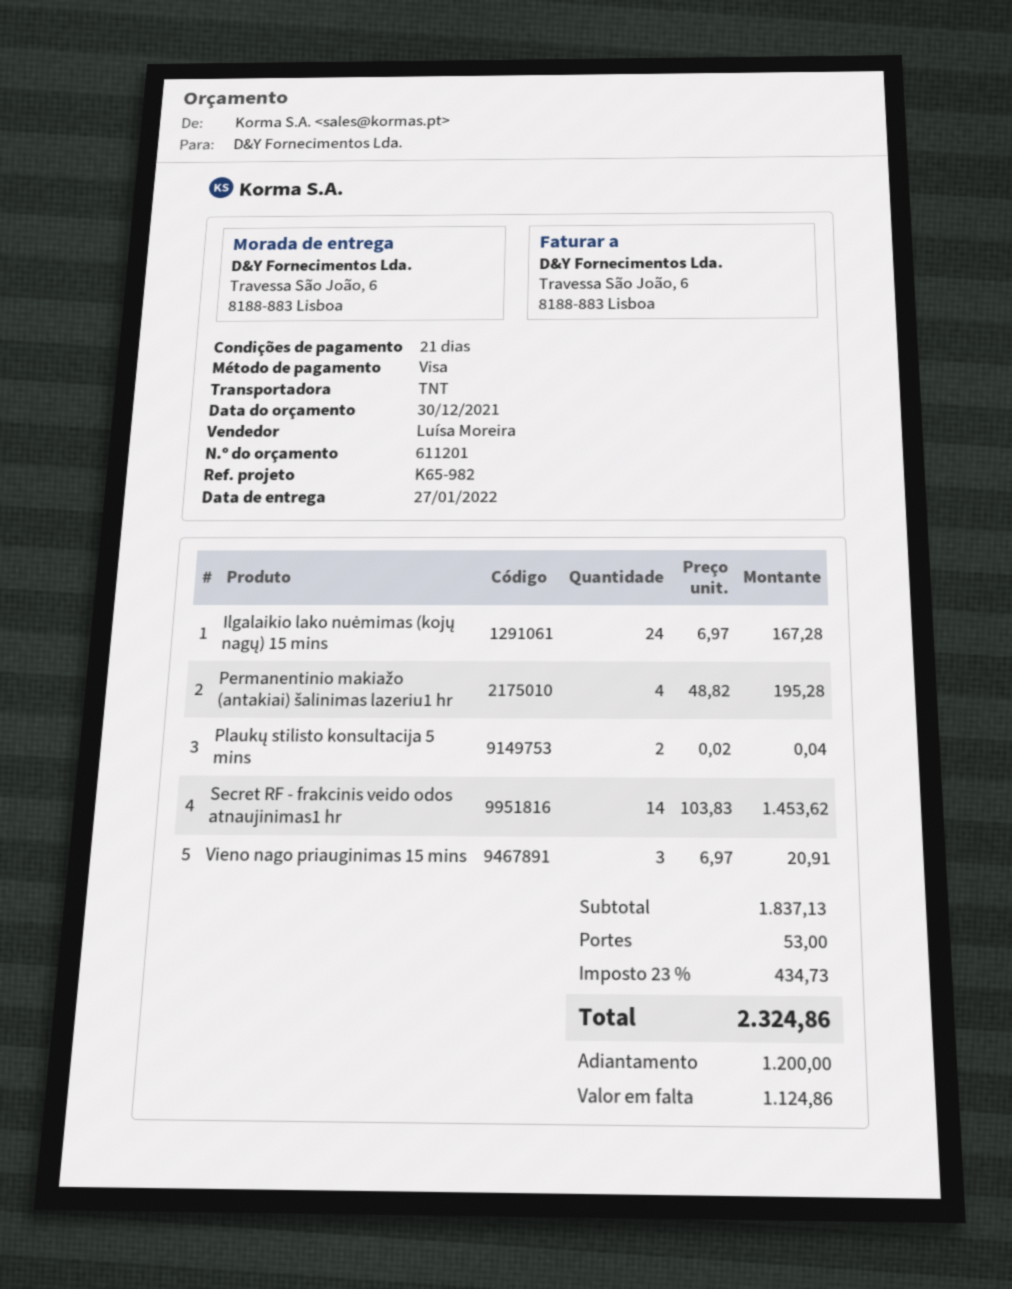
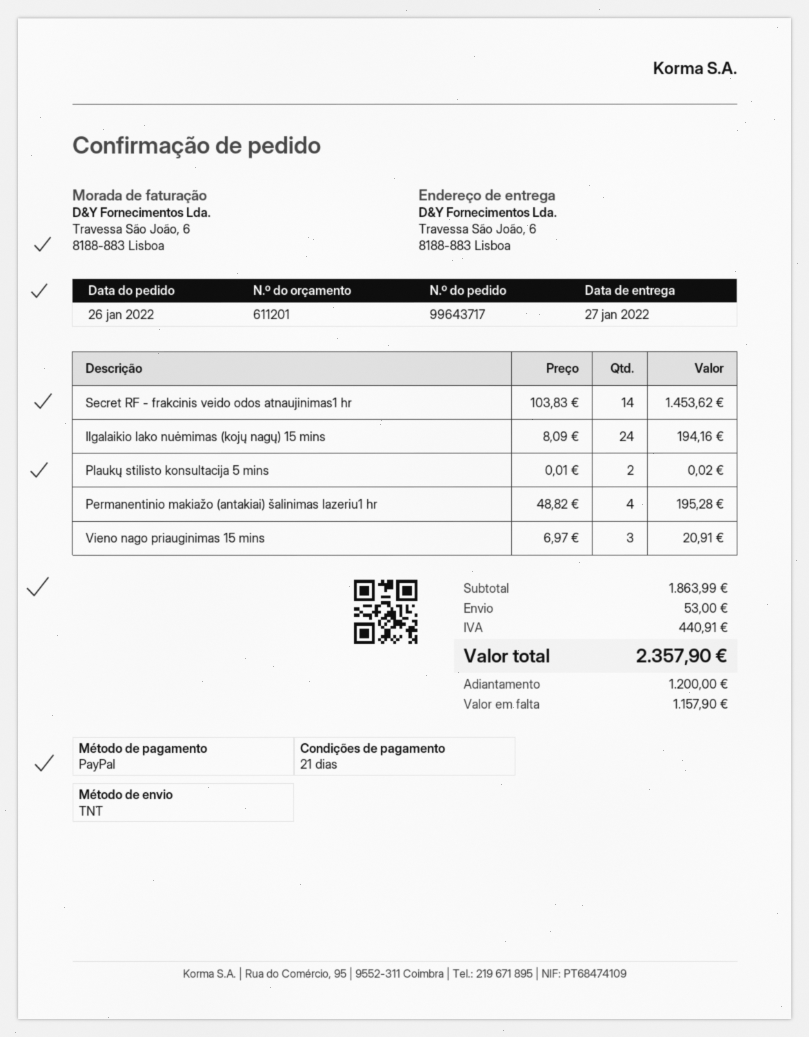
payment method: Visa -> PayPal
Ilgalaikio lako nuėmimas (kojų nagų) 15 mins: 24 x 6.97 = 167.28 -> 24 x 8.09 = 194.16
Plaukų stilisto konsultacija 5 mins: 2 x 0.02 = 0.04 -> 2 x 0.01 = 0.02
subtotal: 1837.13 -> 1863.99
tax: 434.73 -> 440.91
total: 2324.86 -> 2357.90
balance: 1124.86 -> 1157.90

